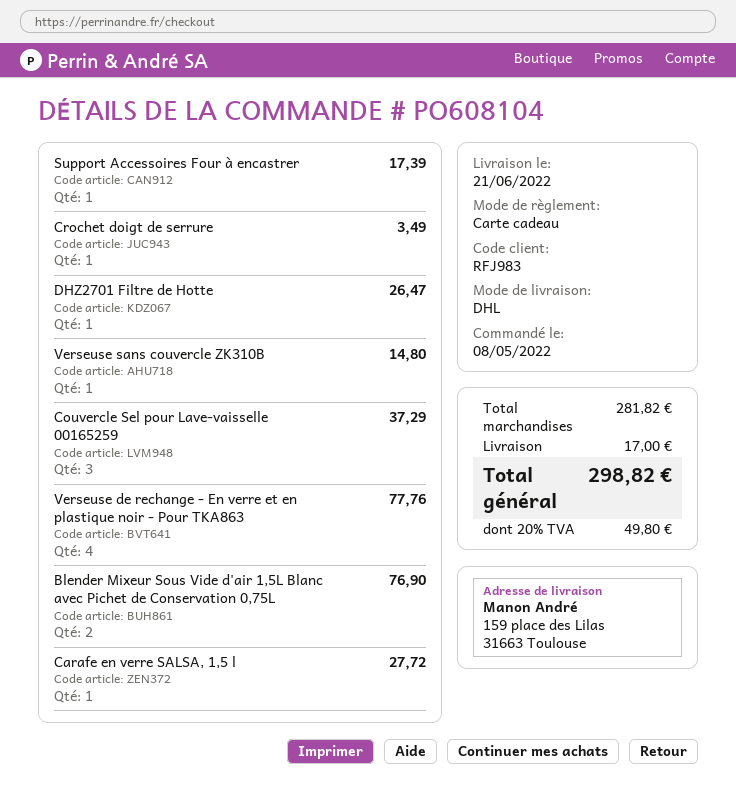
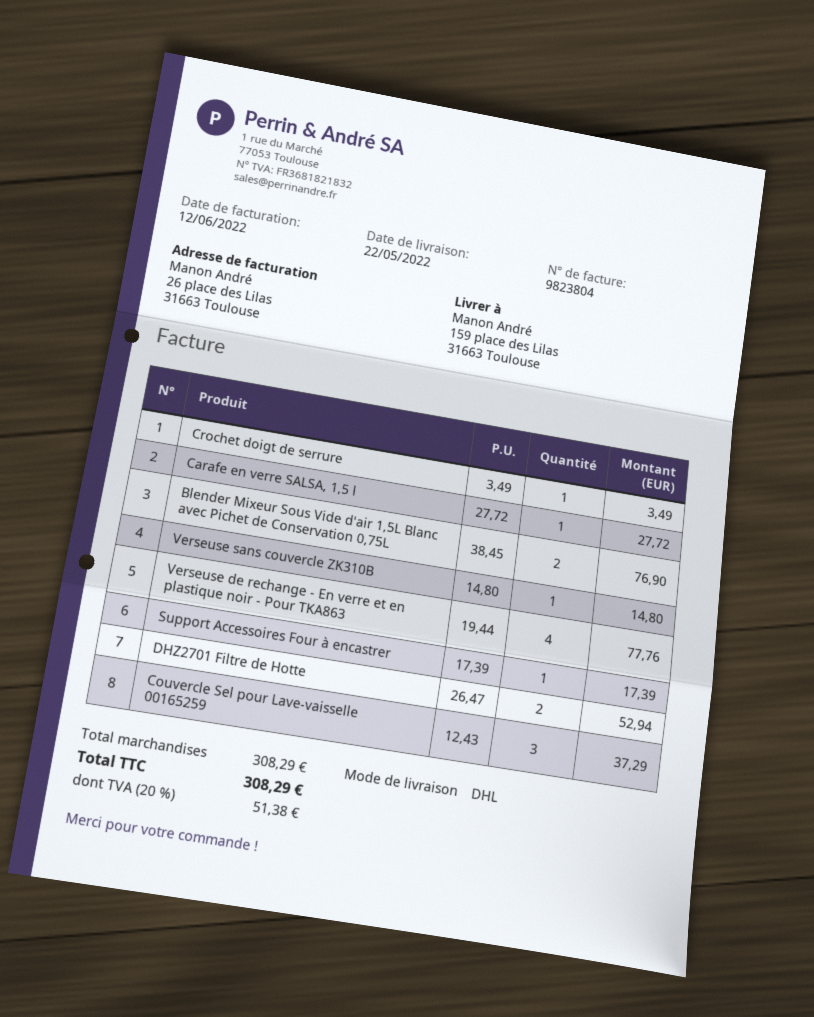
delivery date: 2022-06-21 -> 2022-05-22
DHZ2701 Filtre de Hotte: 1 for 26.47 -> 2 for 52.94
subtotal: 281.82 -> 308.29
shipping: 17.00 -> none
tax: 20% = 49.80 -> 20% = 51.38
total: 298.82 -> 308.29

